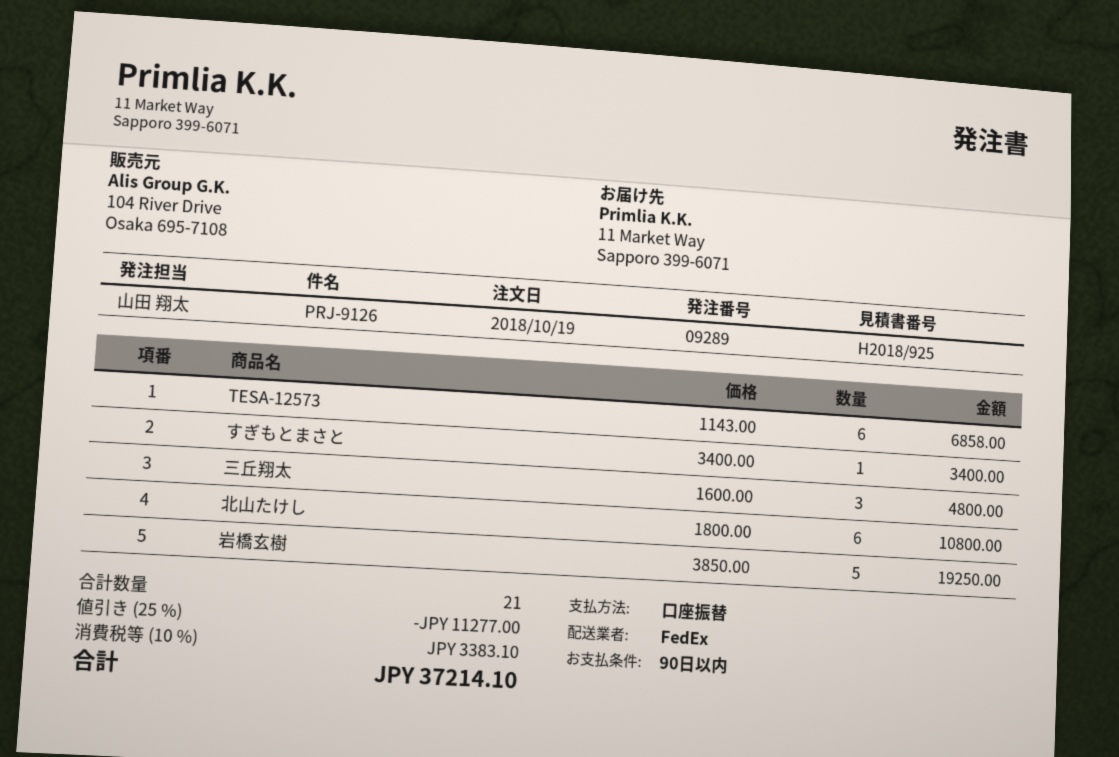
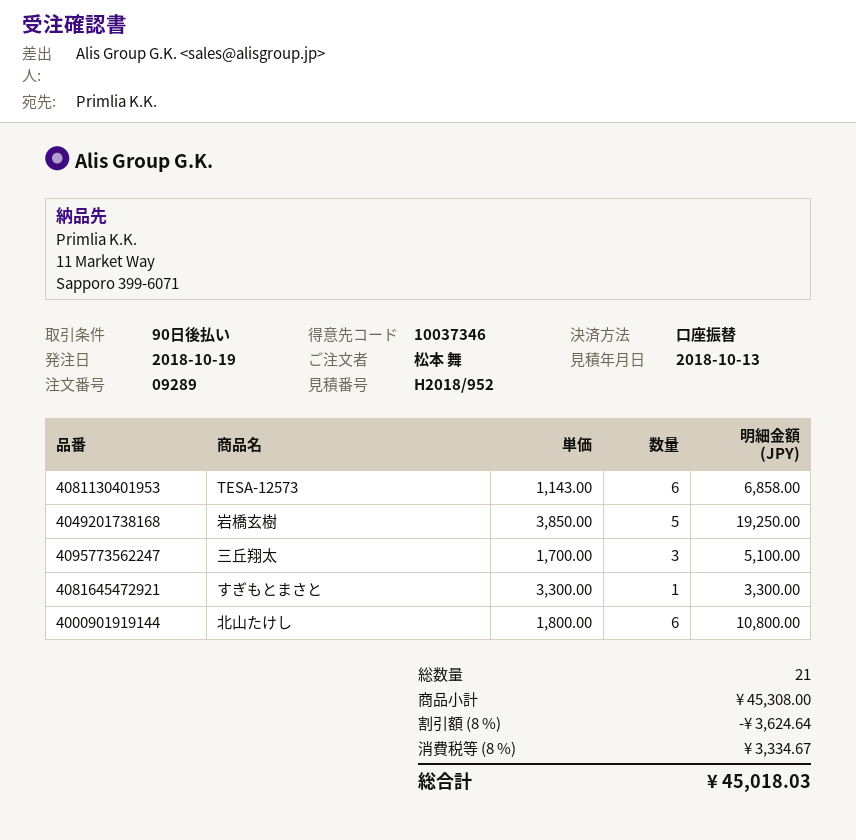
quote number: H2018/925 -> H2018/952
ordered by: 山田 翔太 -> 松本 舞
すぎもとまさと: 1 x 3400.00 = 3400.00 -> 1 x 3300.00 = 3300.00
三丘翔太: 3 x 1600.00 = 4800.00 -> 3 x 1700.00 = 5100.00
discount: 25% = 11277.00 -> 8% = 3624.64
tax: 10% = 3383.10 -> 8% = 3334.67
total: 37214.10 -> 45018.03

